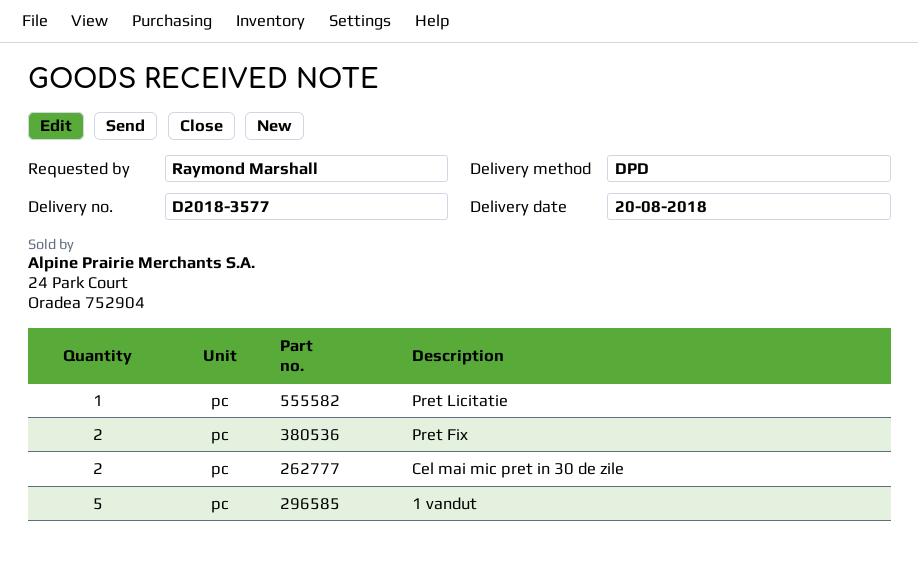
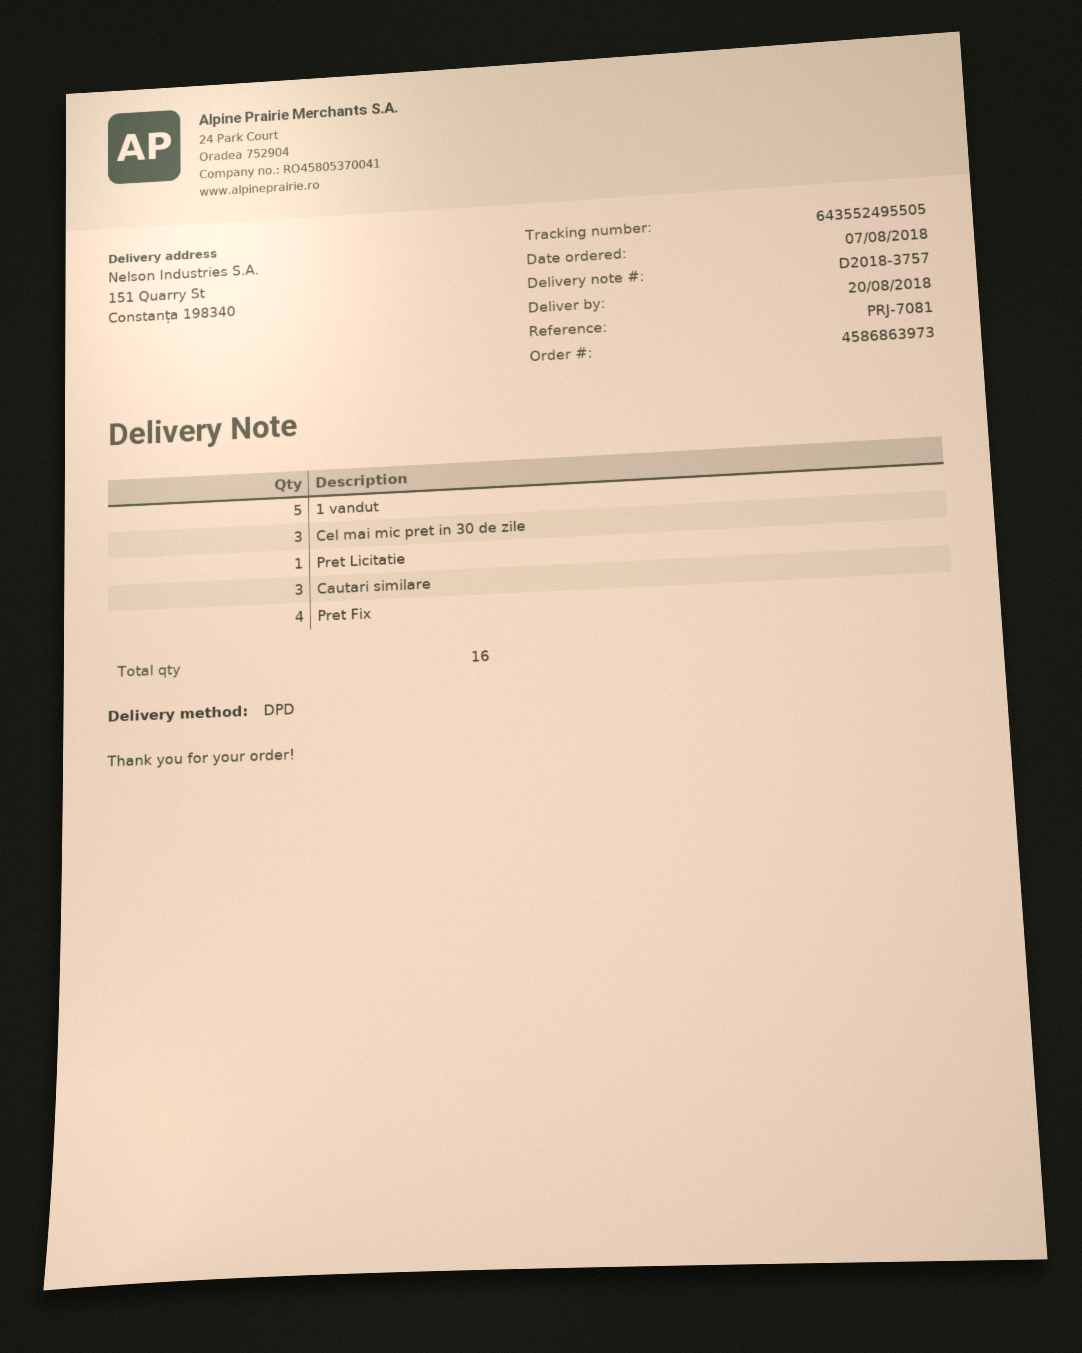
delivery note number: D2018-3577 -> D2018-3757
Pret Fix: 2 -> 4
Cel mai mic pret in 30 de zile: 2 -> 3
Cautari similare: none -> 3

